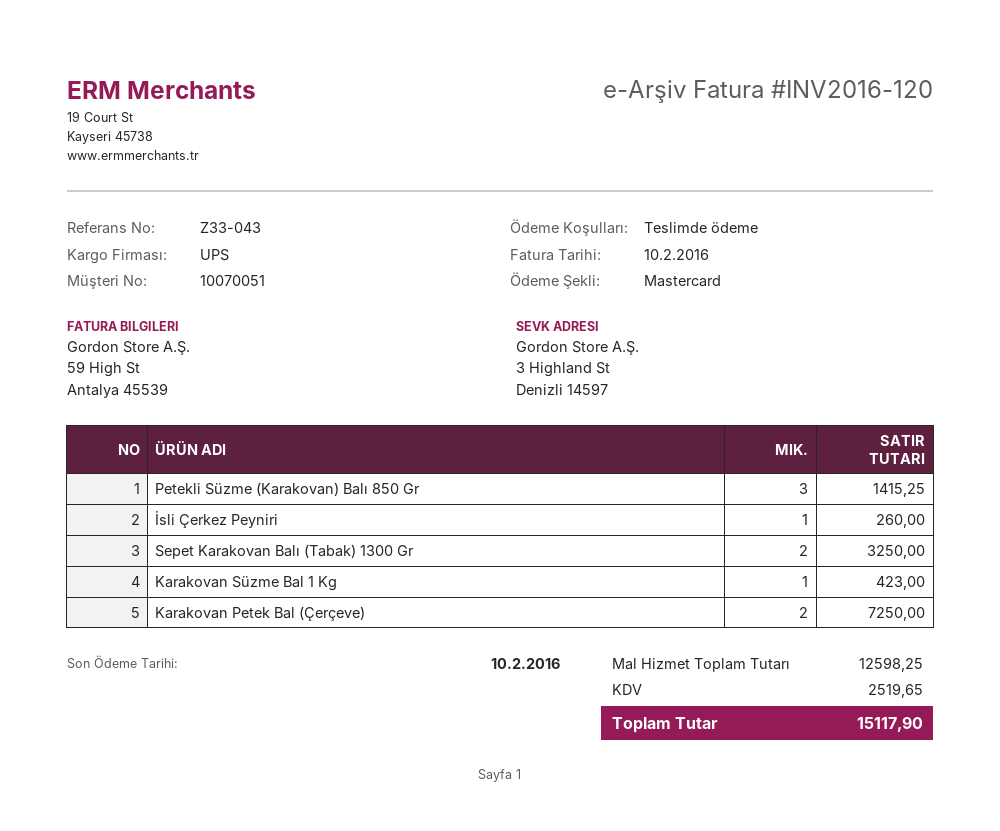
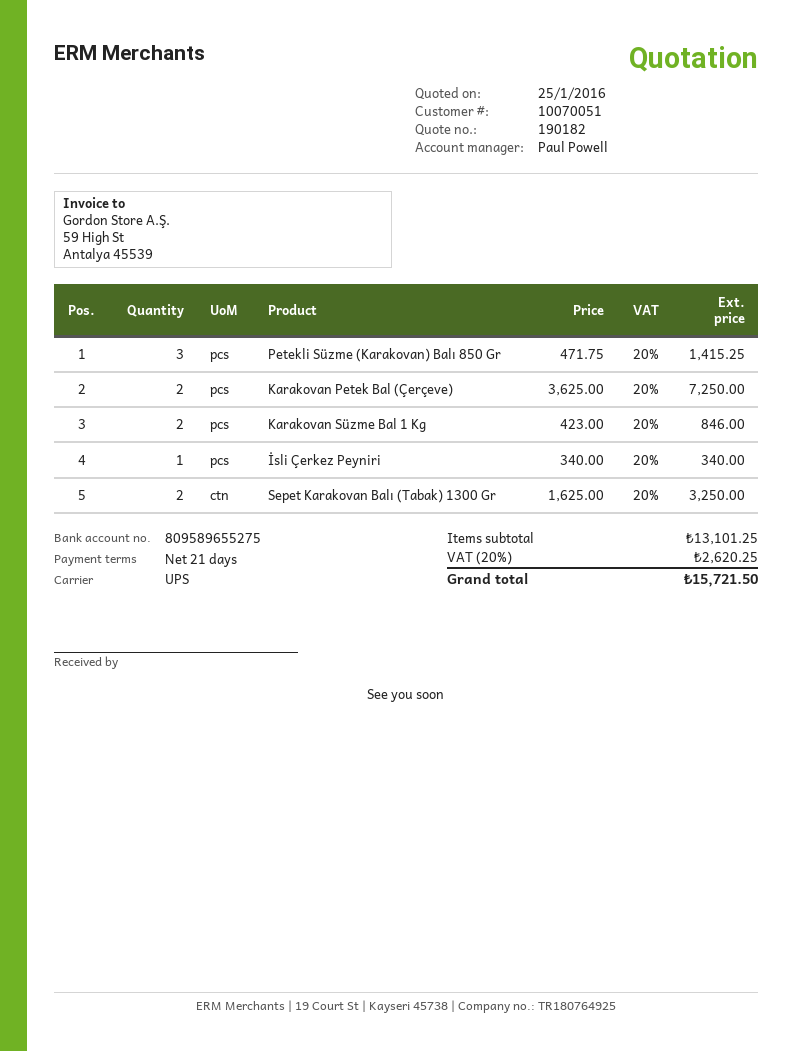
payment terms: on receipt -> 21 days
İsli Çerkez Peyniri: 1 for 260.00 -> 1 for 340.00
Karakovan Süzme Bal 1 Kg: 1 for 423.00 -> 2 for 846.00
subtotal: 12598.25 -> 13101.25
tax: 2519.65 -> 2620.25
total: 15117.90 -> 15721.50

